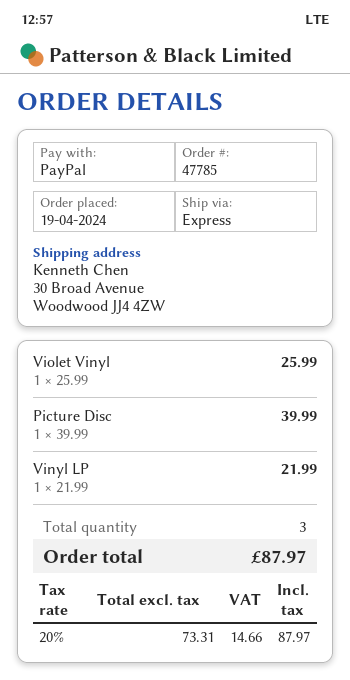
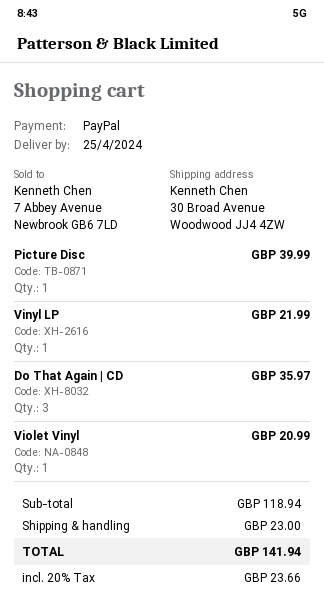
Violet Vinyl: 1 for 25.99 -> 1 for 20.99
Do That Again | CD: none -> 3 for 35.97
shipping: none -> 23.00
tax: 20% = 14.66 -> 20% = 23.66
total: 87.97 -> 141.94

